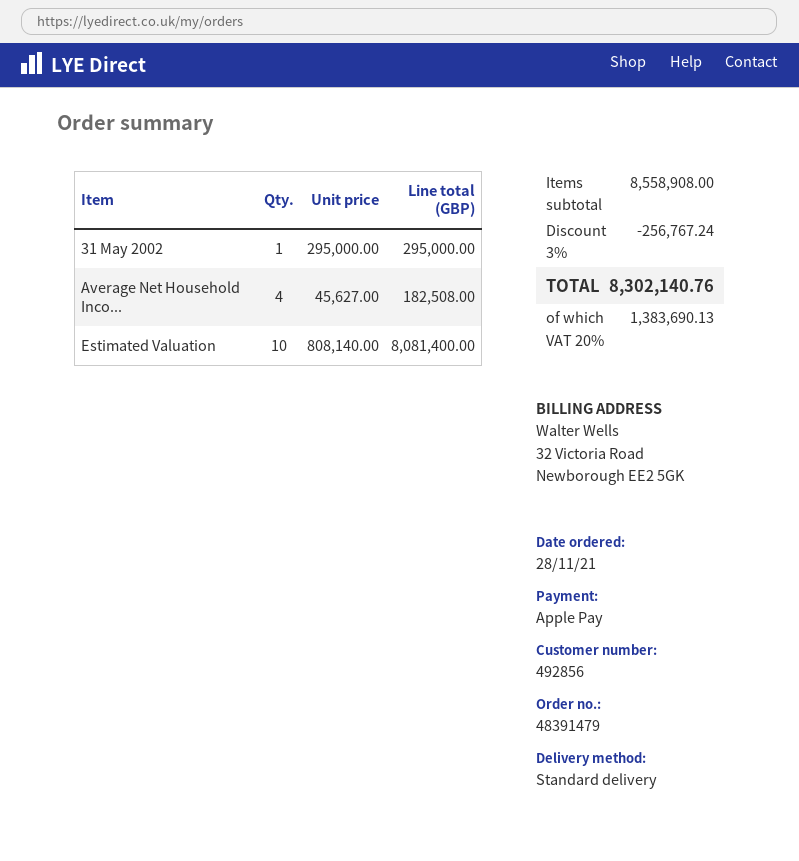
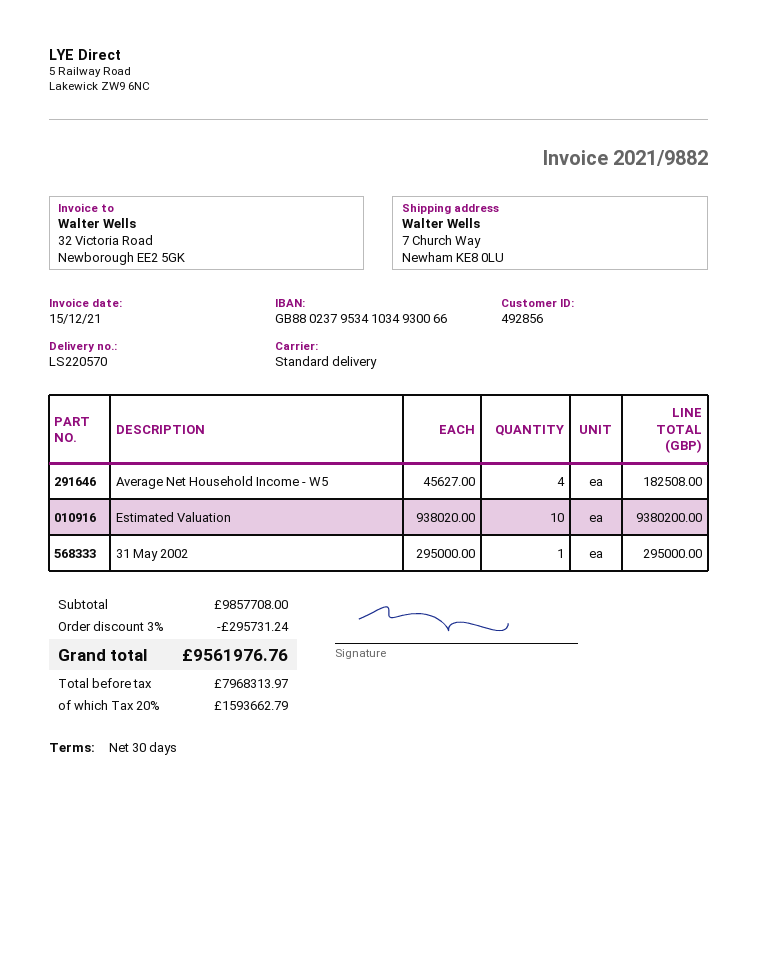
Estimated Valuation: 10 x 808140.00 = 8081400.00 -> 10 x 938020.00 = 9380200.00
subtotal: 8558908.00 -> 9857708.00
discount: 3% = 256767.24 -> 3% = 295731.24
tax: 20% = 1383690.13 -> 20% = 1593662.79
total: 8302140.76 -> 9561976.76

